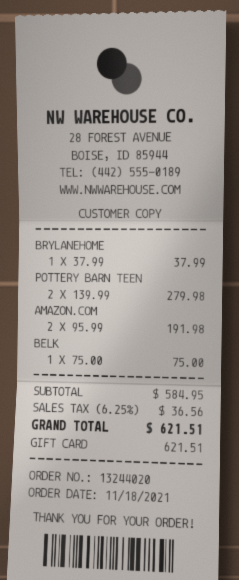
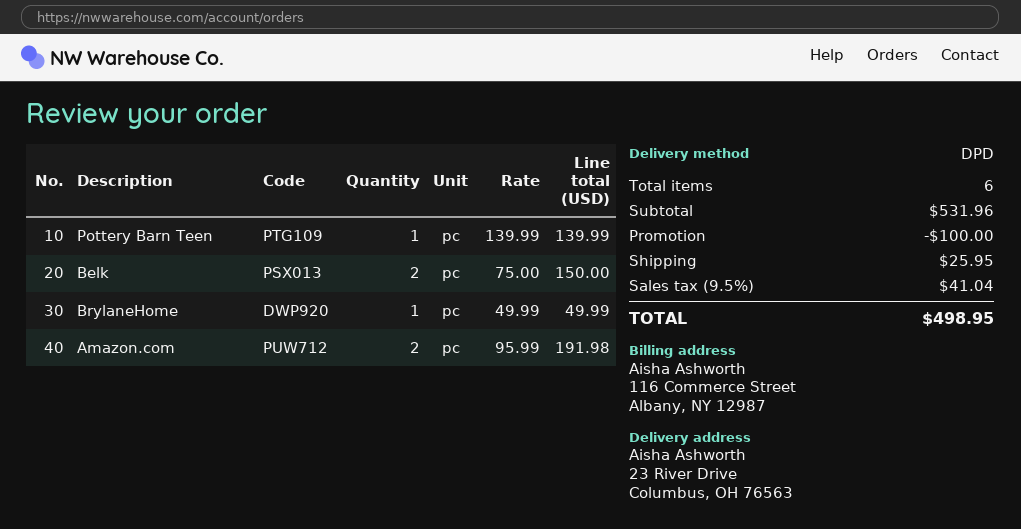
BRYLANEHOME: 1 x 37.99 = 37.99 -> 1 x 49.99 = 49.99
POTTERY BARN TEEN: 2 x 139.99 = 279.98 -> 1 x 139.99 = 139.99
BELK: 1 x 75.00 = 75.00 -> 2 x 75.00 = 150.00
subtotal: 584.95 -> 531.96
discount: none -> 100.00
shipping: none -> 25.95
tax: 6.25% = 36.56 -> 9.5% = 41.04
total: 621.51 -> 498.95

